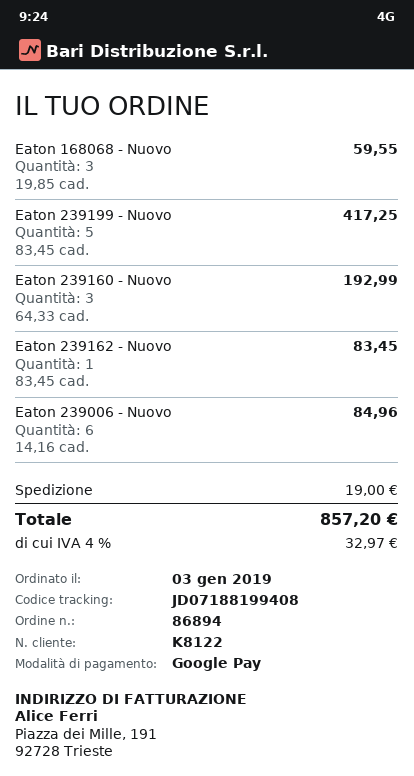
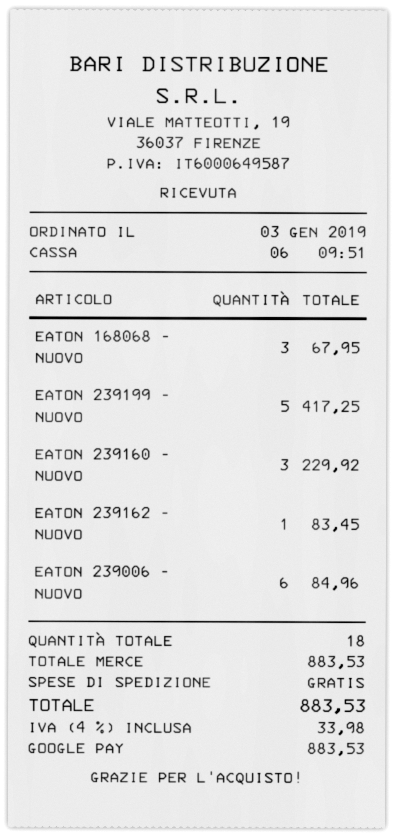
Eaton 168068 - Nuovo: 3 for 59.55 -> 3 for 67.95
Eaton 239160 - Nuovo: 3 for 192.99 -> 3 for 229.92
shipping: 19.00 -> 0.00
tax: 4% = 32.97 -> 4% = 33.98
total: 857.20 -> 883.53

